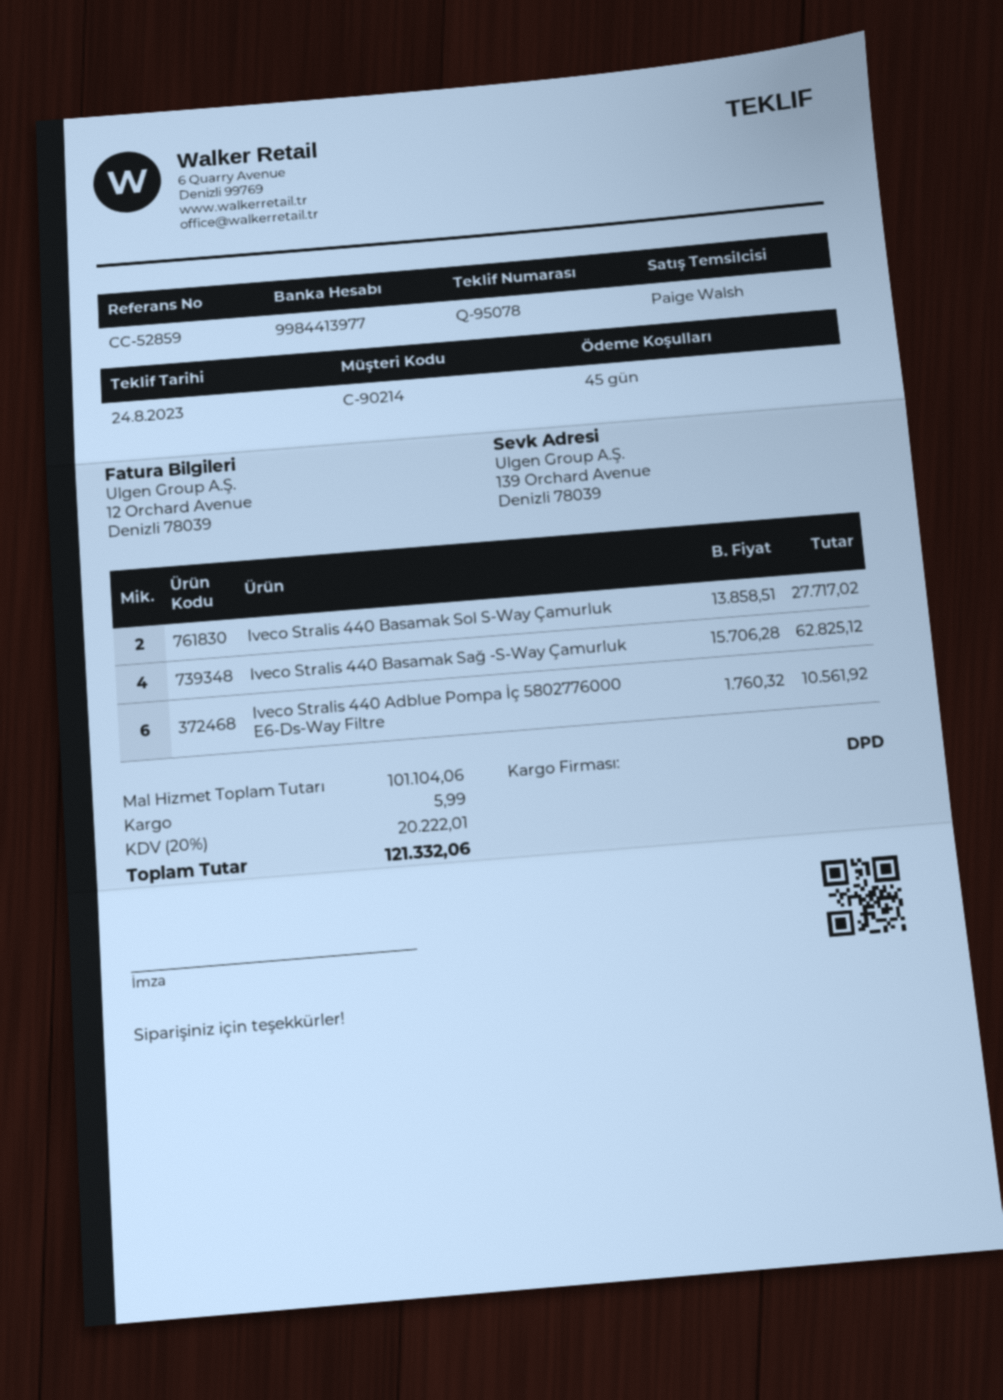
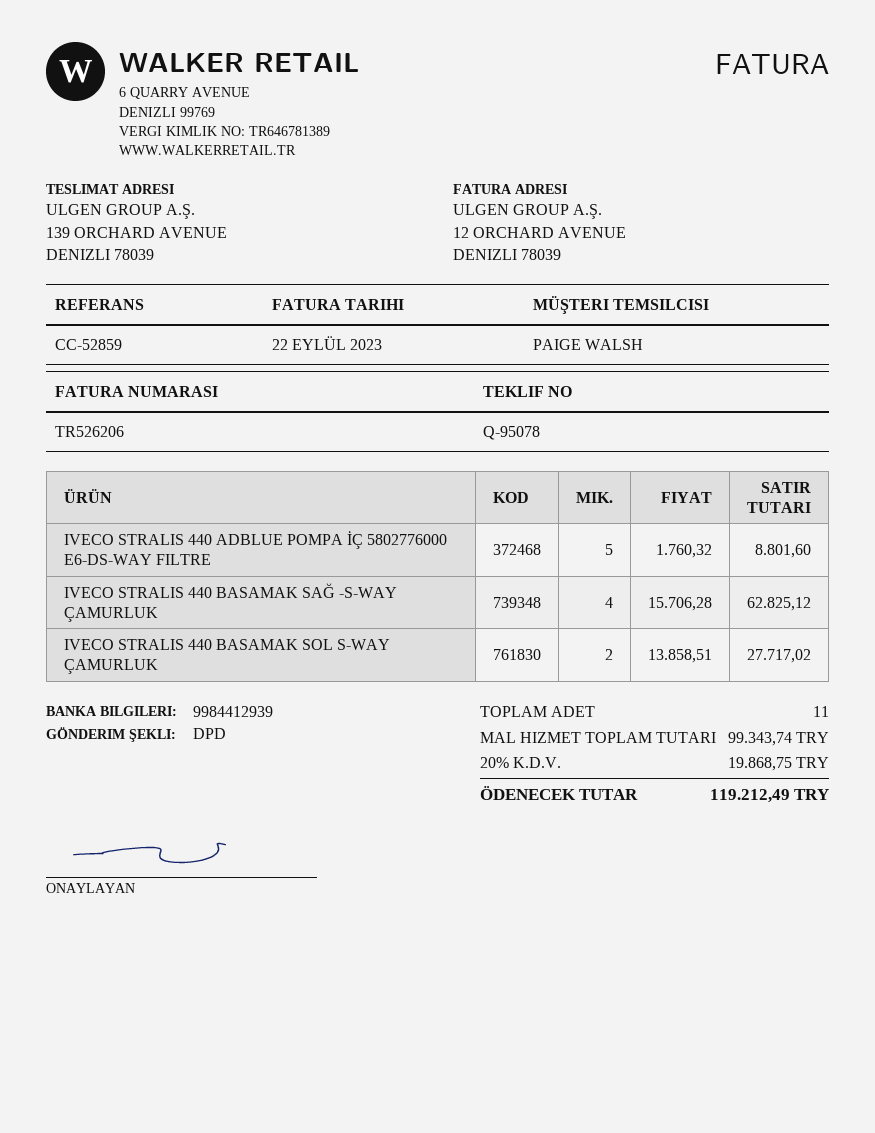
bank account: 9984413977 -> 9984412939
Iveco Stralis 440 Adblue Pompa İç 5802776000 E6-Ds-Way Filtre: 6 x 1760.32 = 10561.92 -> 5 x 1760.32 = 8801.60
subtotal: 101104.06 -> 99343.74
shipping: 5.99 -> none
tax: 20% = 20222.01 -> 20% = 19868.75
total: 121332.06 -> 119212.49

